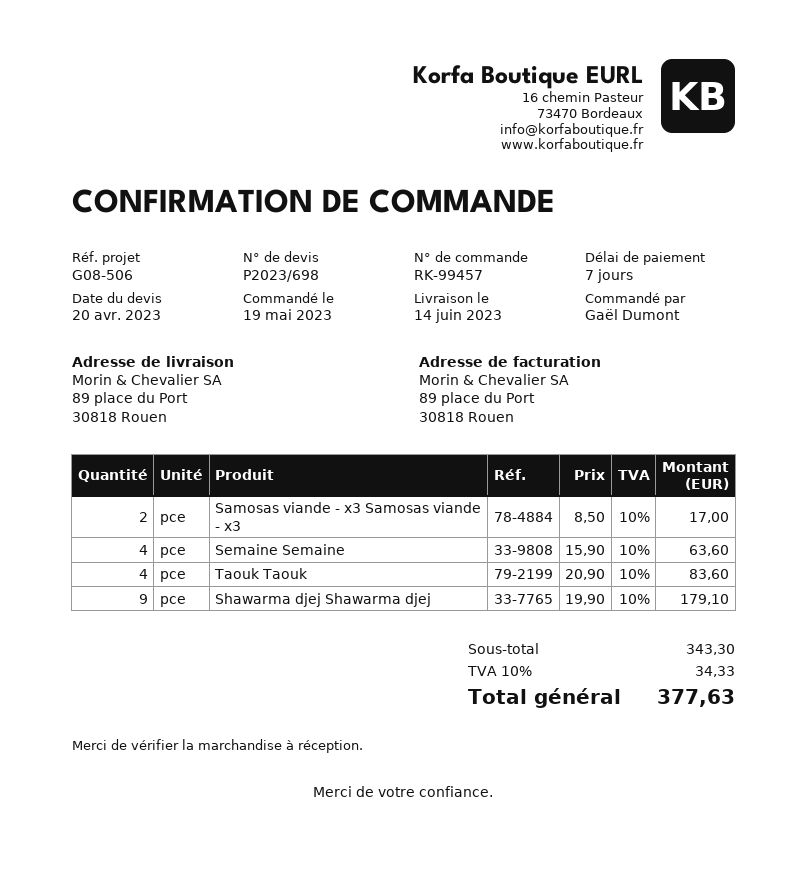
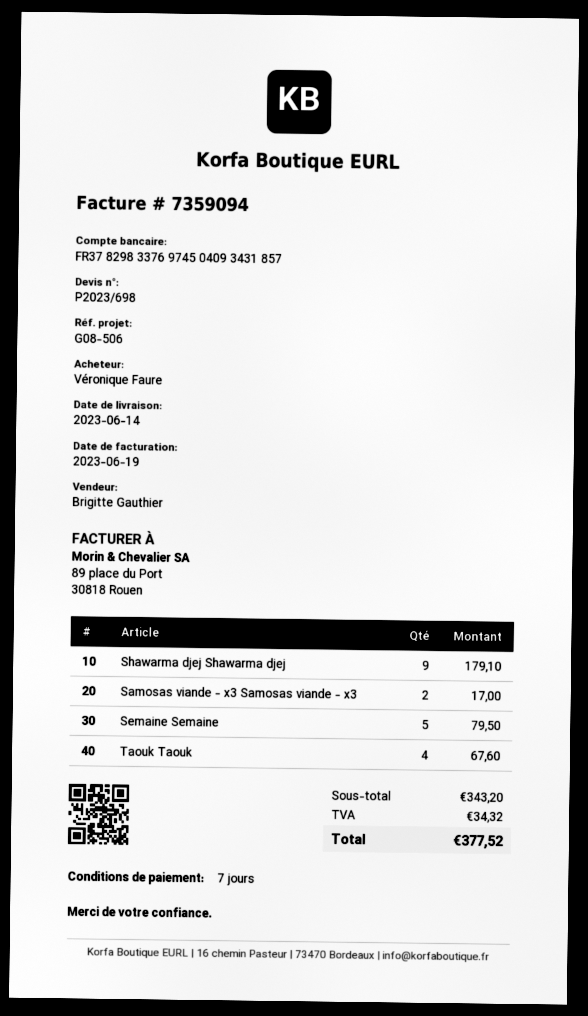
ordered by: Gaël Dumont -> Véronique Faure
Semaine Semaine: 4 for 63.60 -> 5 for 79.50
Taouk Taouk: 4 for 83.60 -> 4 for 67.60
subtotal: 343.30 -> 343.20
tax: 34.33 -> 34.32
total: 377.63 -> 377.52

